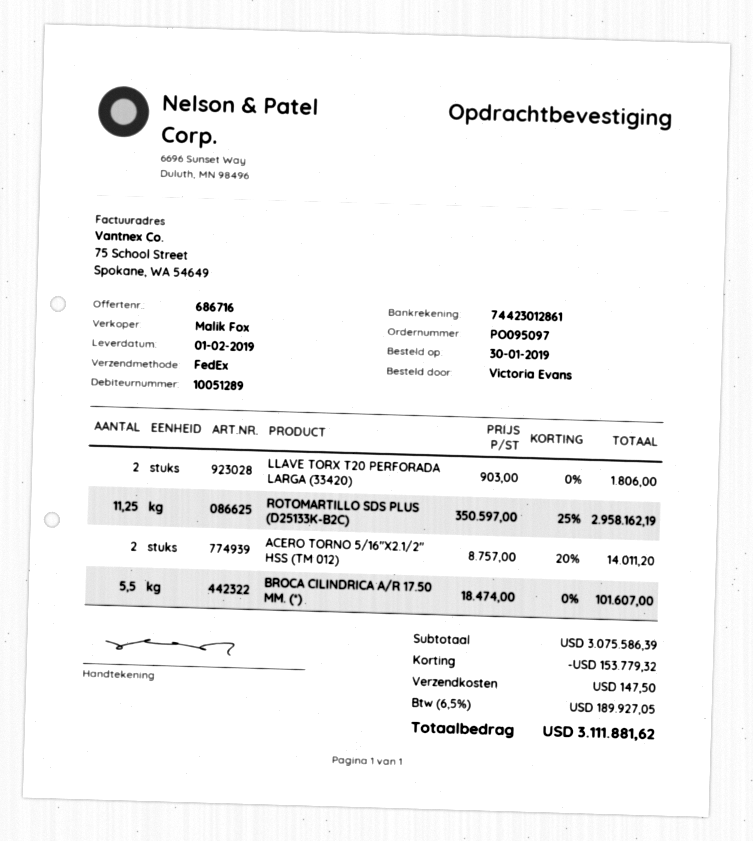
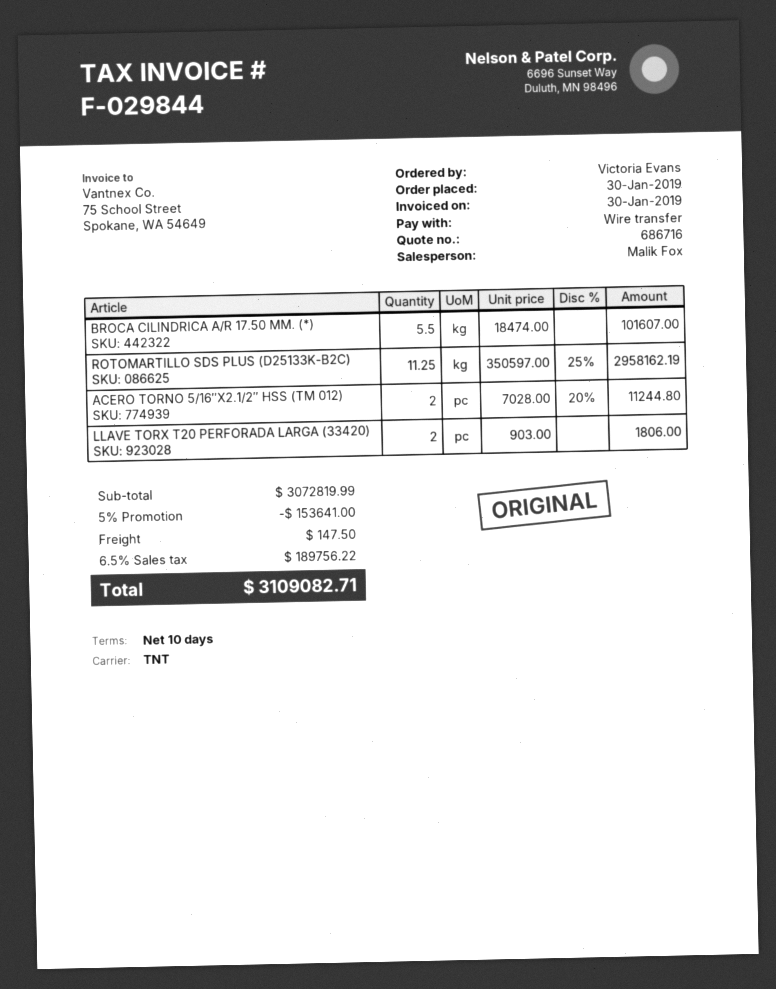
shipping method: FedEx -> TNT
ACERO TORNO 5/16″X2.1/2″ HSS (TM 012): 2 x 8757.00 - 20% = 14011.20 -> 2 x 7028.00 - 20% = 11244.80
subtotal: 3075586.39 -> 3072819.99
discount: 153779.32 -> 153641.00
tax: 6.5% = 189927.05 -> 6.5% = 189756.22
total: 3111881.62 -> 3109082.71

